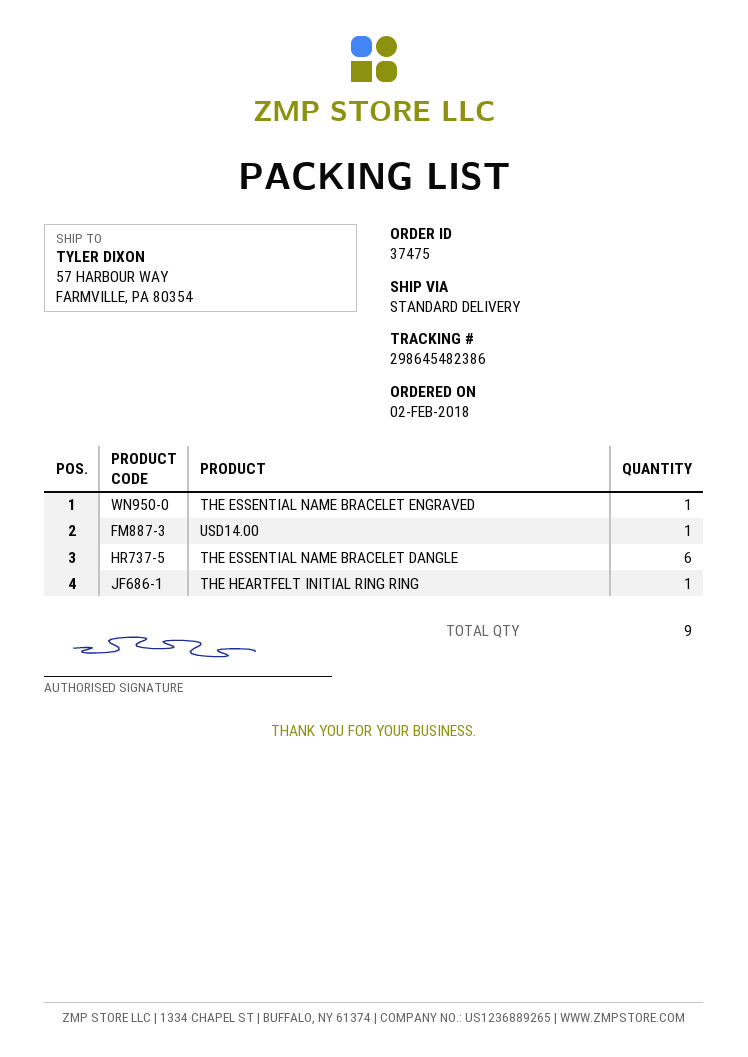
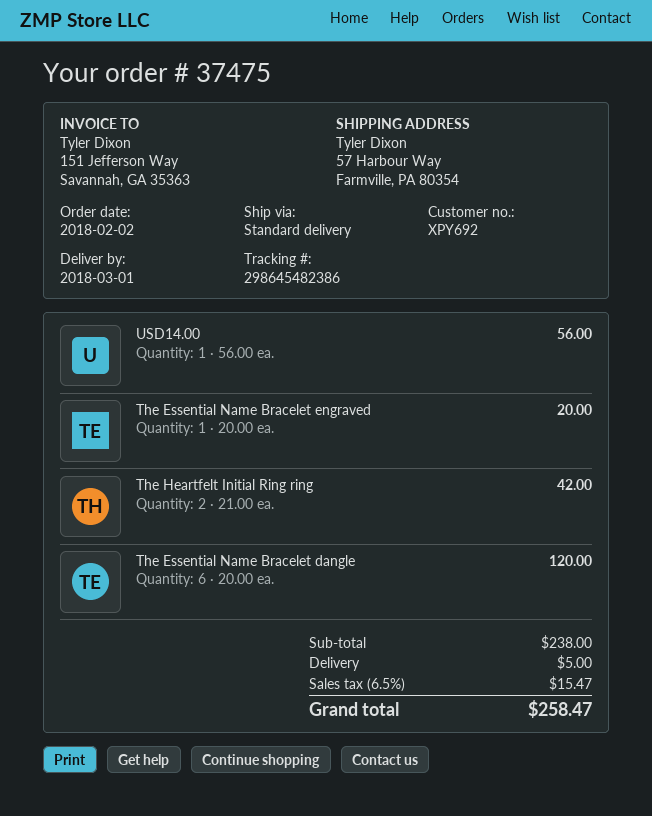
THE HEARTFELT INITIAL RING RING: 1 -> 2

